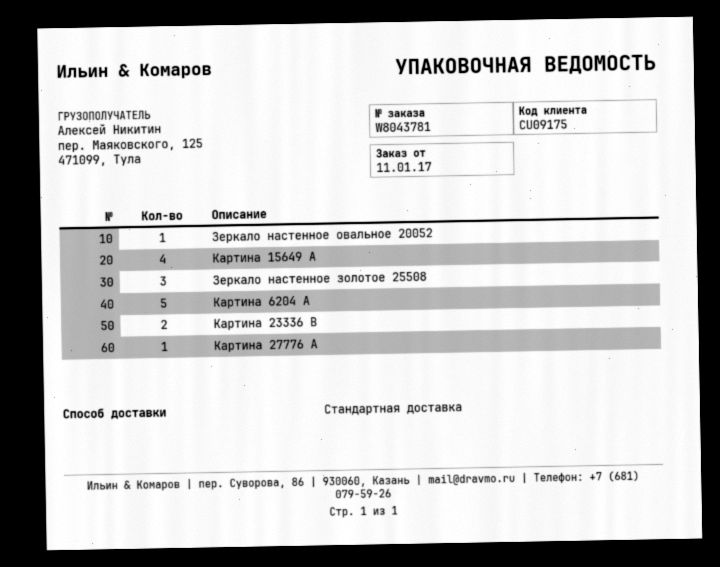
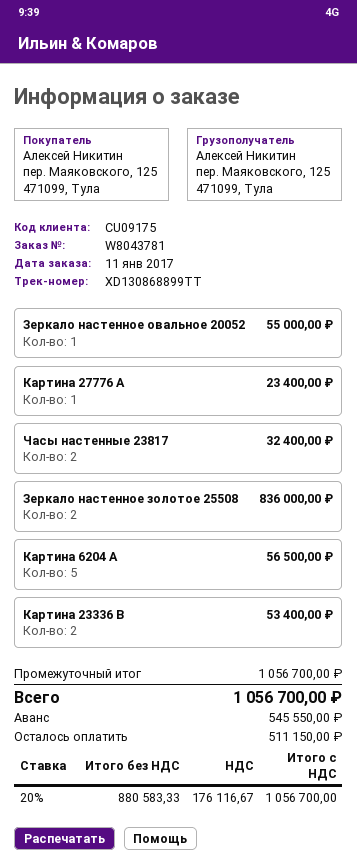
Картина 15649 A: 4 -> none
Зеркало настенное золотое 25508: 3 -> 2
Часы настенные 23817: none -> 2

